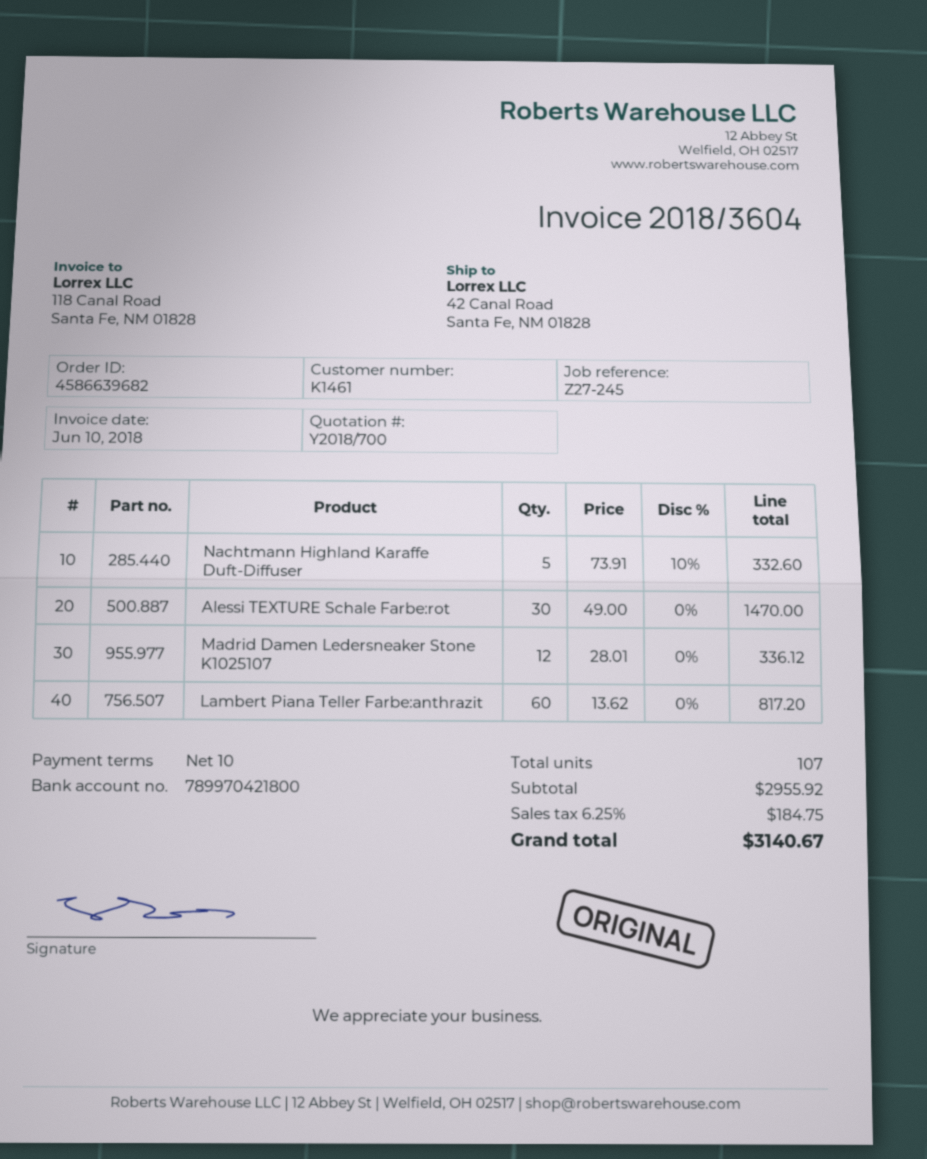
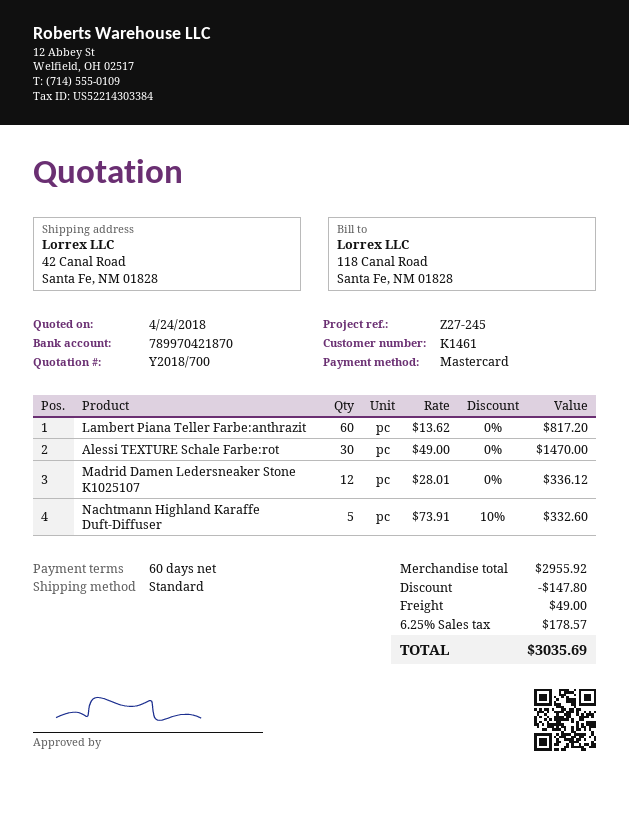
payment terms: 10 days -> 60 days
bank account: 789970421800 -> 789970421870
discount: none -> 147.80
shipping: none -> 49.00
tax: 6.25% = 184.75 -> 6.25% = 178.57
total: 3140.67 -> 3035.69

